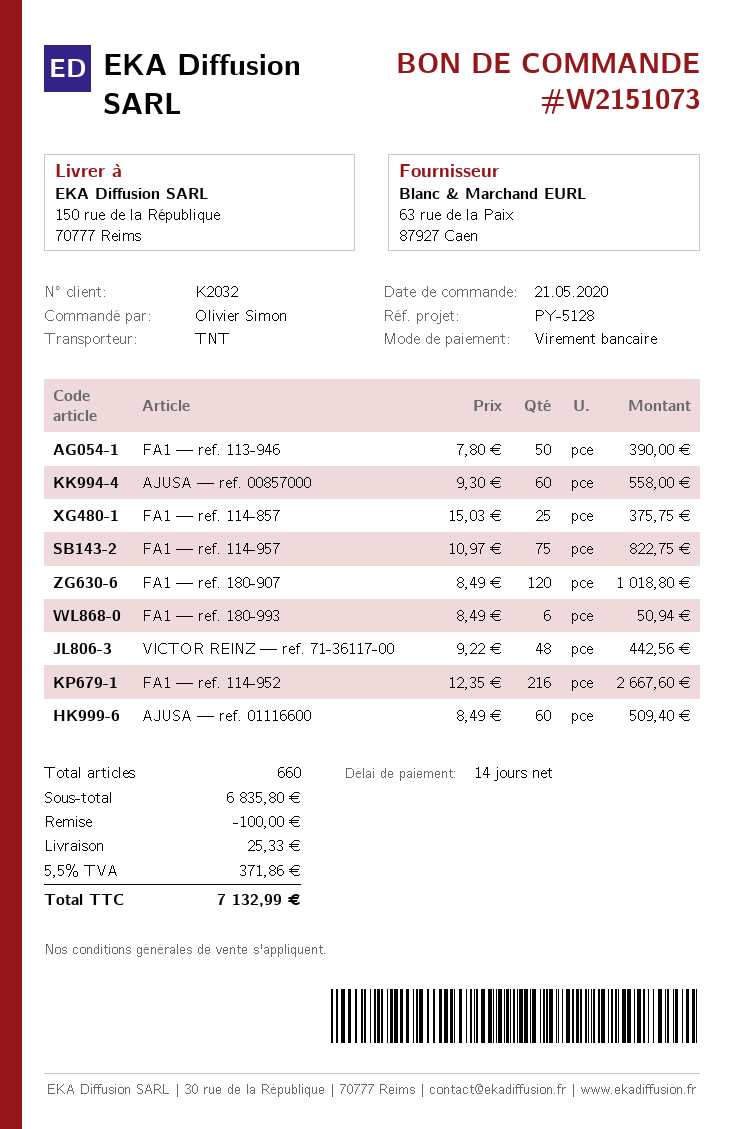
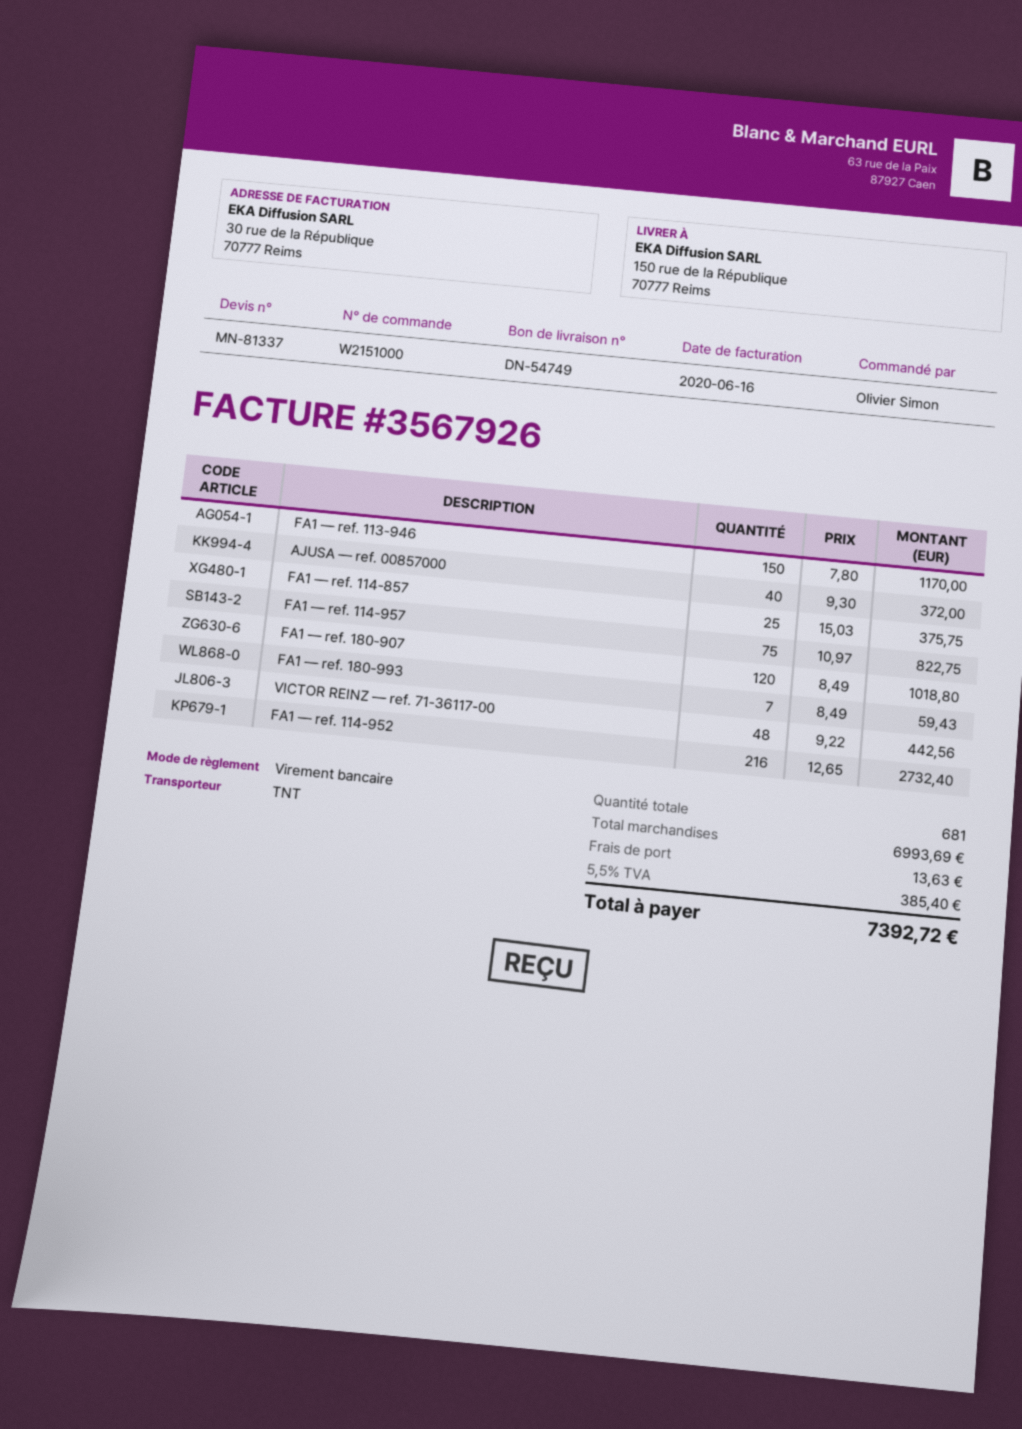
order number: W2151073 -> W2151000
FA1 — ref. 113-946: 50 x 7.80 = 390.00 -> 150 x 7.80 = 1170.00
AJUSA — ref. 00857000: 60 x 9.30 = 558.00 -> 40 x 9.30 = 372.00
FA1 — ref. 180-993: 6 x 8.49 = 50.94 -> 7 x 8.49 = 59.43
FA1 — ref. 114-952: 216 x 12.35 = 2667.60 -> 216 x 12.65 = 2732.40
AJUSA — ref. 01116600: 60 x 8.49 = 509.40 -> none
total quantity: 660 -> 681
subtotal: 6835.80 -> 6993.69
discount: 100.00 -> none
shipping: 25.33 -> 13.63
tax: 5.5% = 371.86 -> 5.5% = 385.40
total: 7132.99 -> 7392.72

